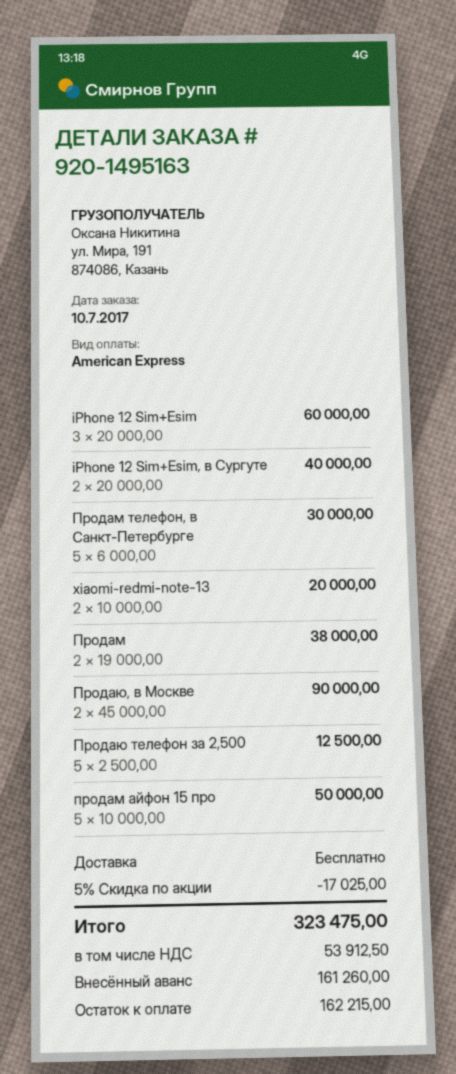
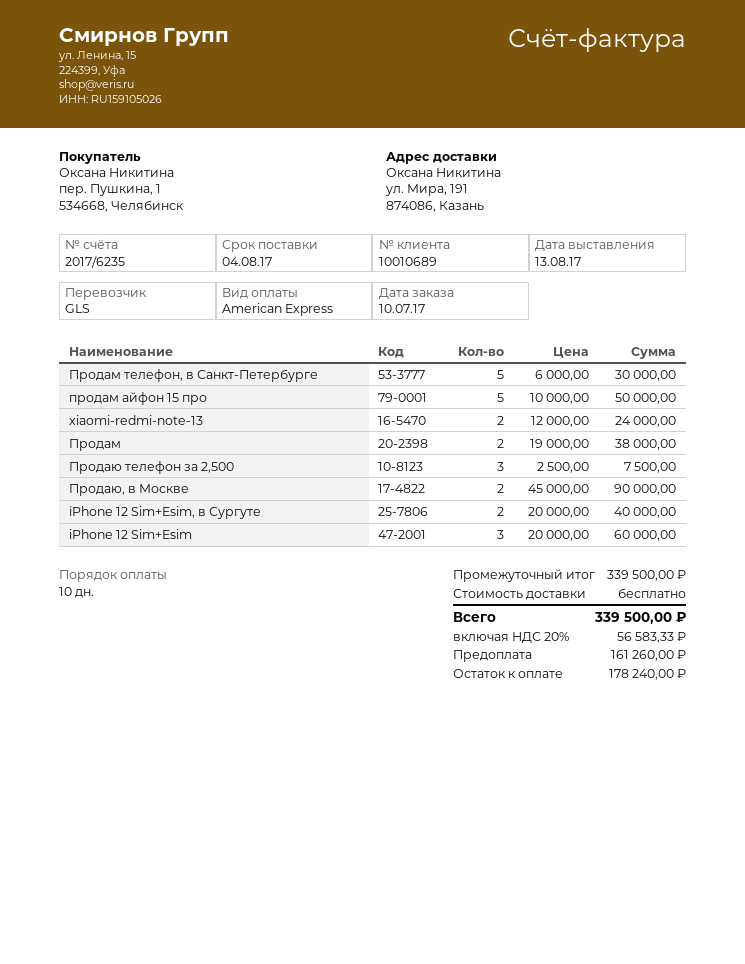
xiaomi-redmi-note-13: 2 x 10000.00 = 20000.00 -> 2 x 12000.00 = 24000.00
Продаю телефон за 2,500: 5 x 2500.00 = 12500.00 -> 3 x 2500.00 = 7500.00
discount: 5% = 17025.00 -> none
tax: 53912.50 -> 56583.33
total: 323475.00 -> 339500.00
balance: 162215.00 -> 178240.00

